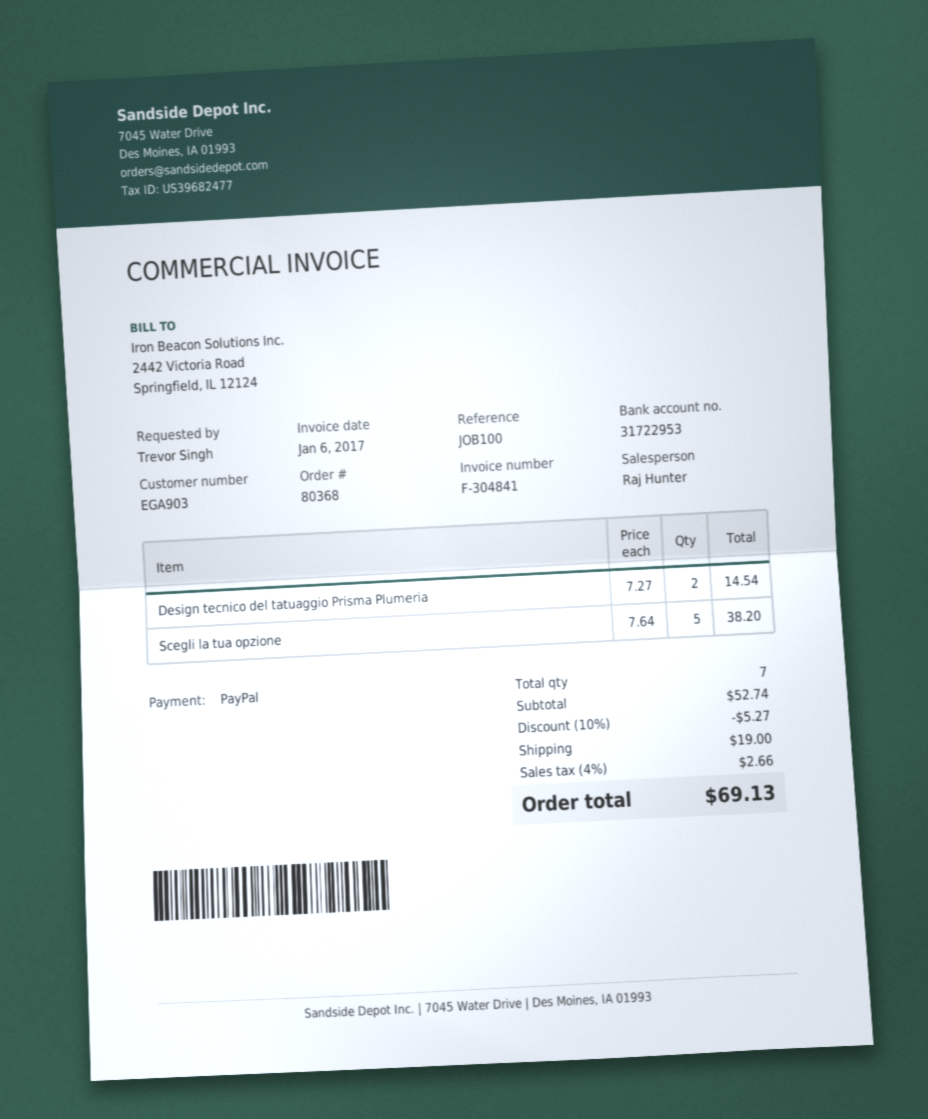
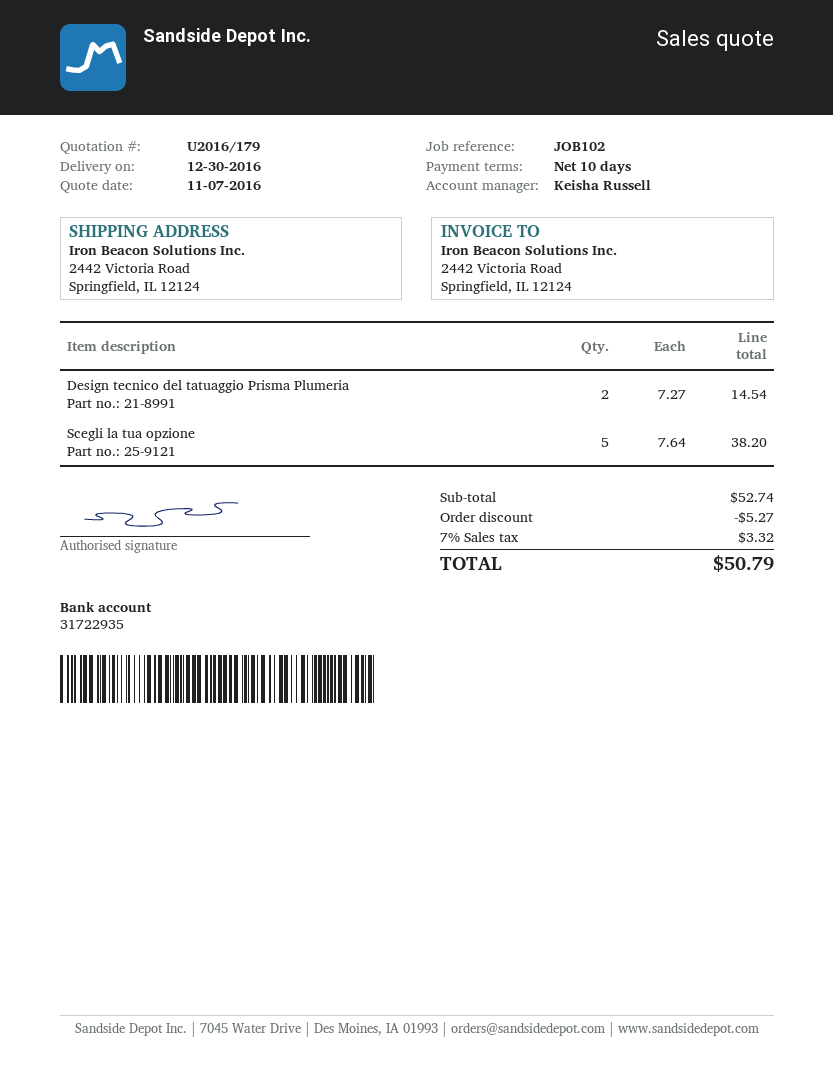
reference: JOB100 -> JOB102
sales rep: Raj Hunter -> Keisha Russell
bank account: 31722953 -> 31722935
shipping: 19.00 -> none
tax: 4% = 2.66 -> 7% = 3.32
total: 69.13 -> 50.79

